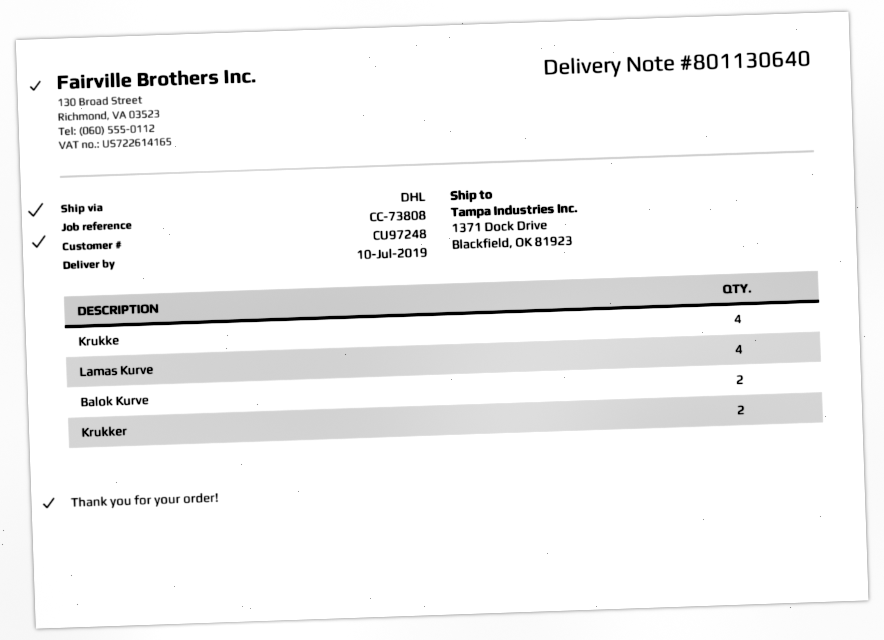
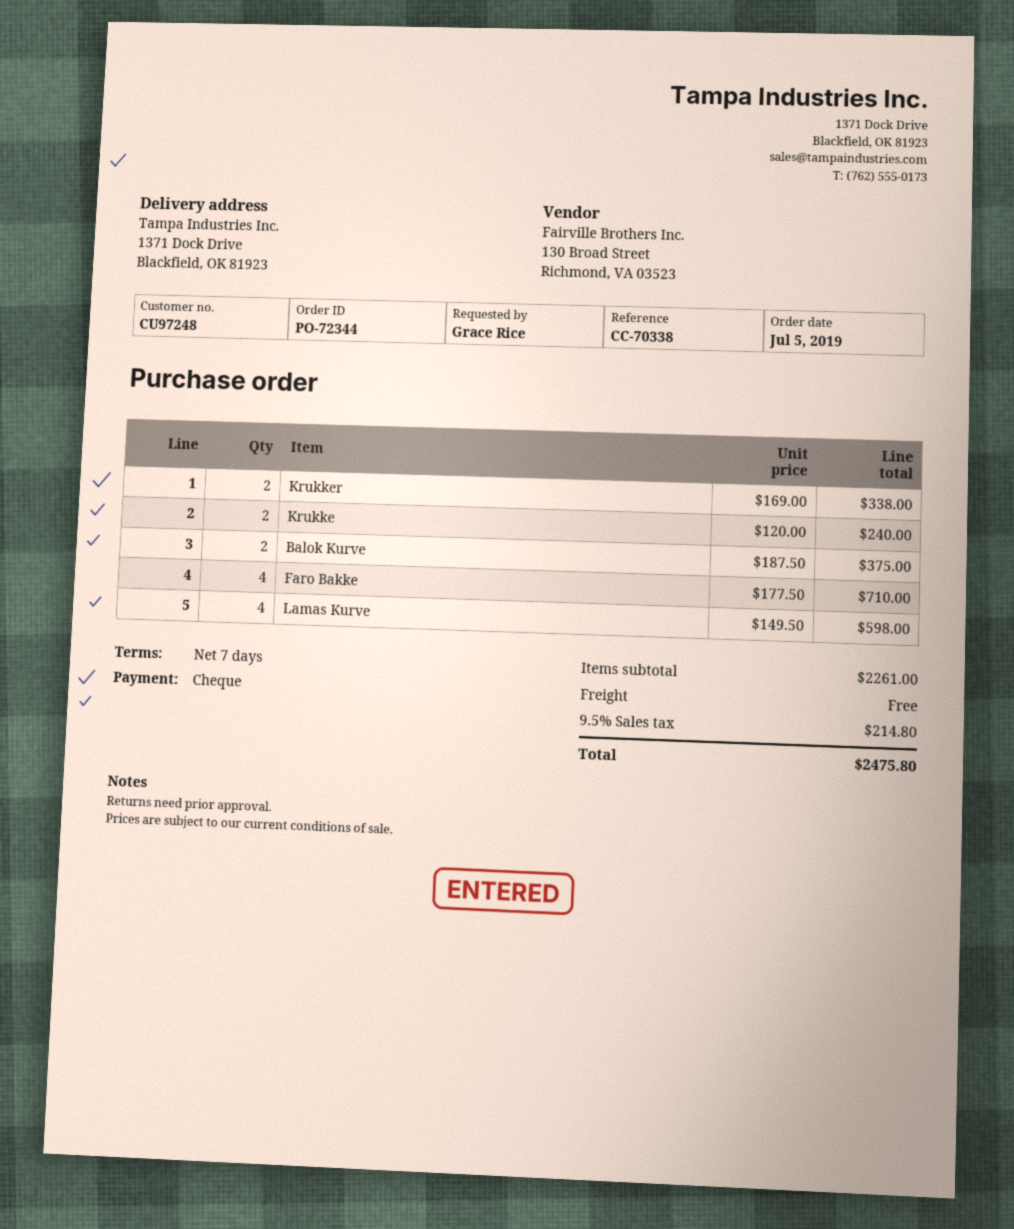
reference: CC-73808 -> CC-70338
Krukke: 4 -> 2
Faro Bakke: none -> 4

